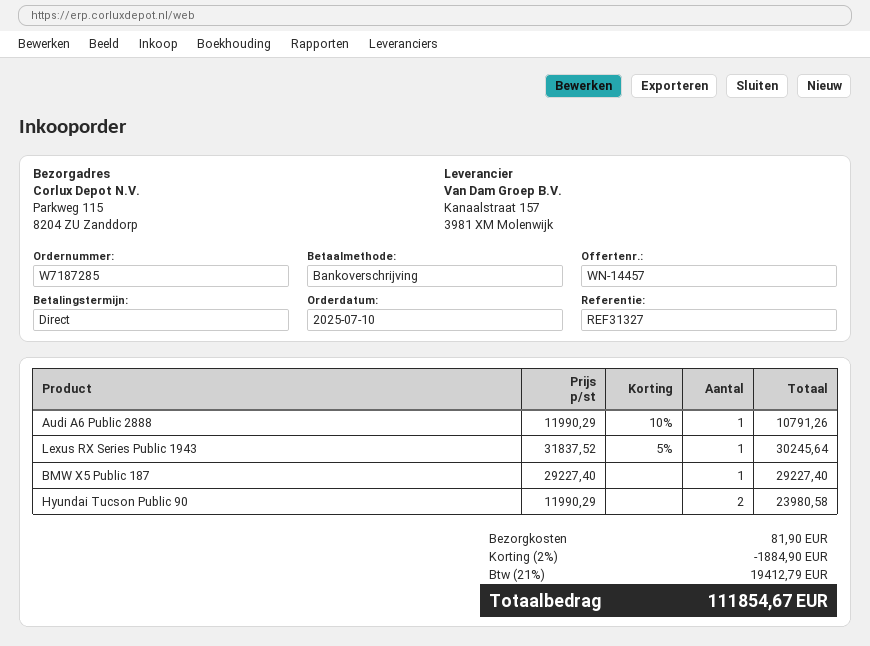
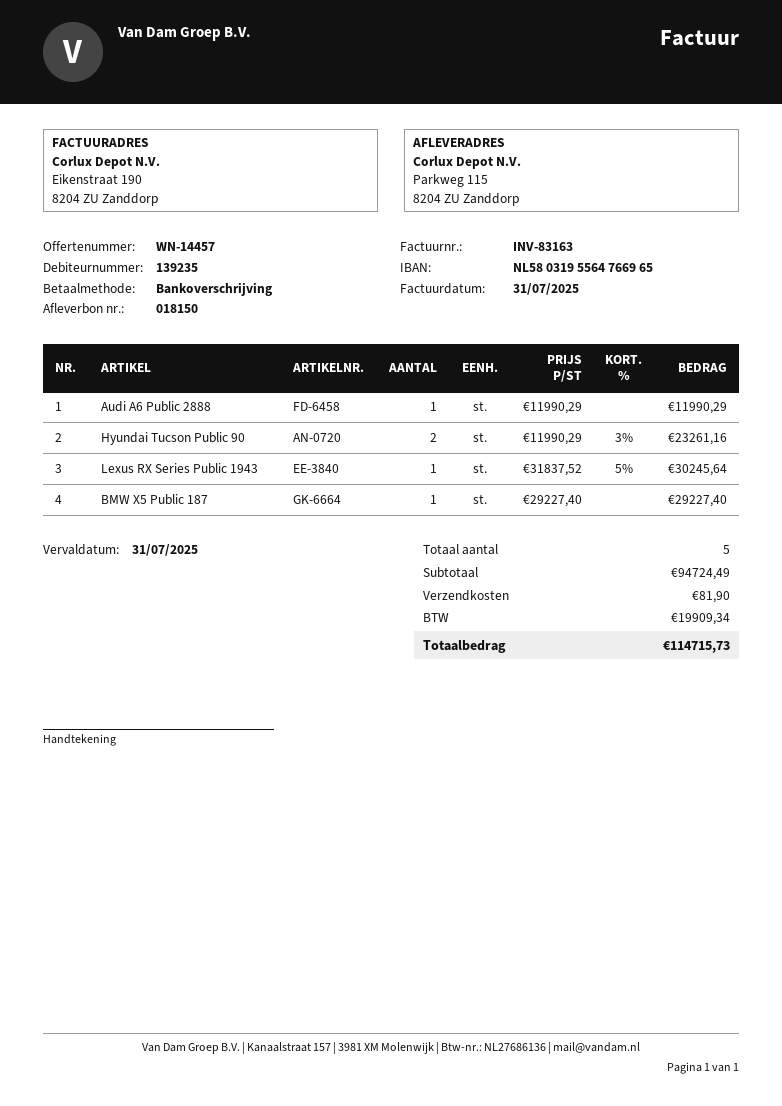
Audi A6 Public 2888: 1 x 11990.29 - 10% = 10791.26 -> 1 x 11990.29 = 11990.29
Hyundai Tucson Public 90: 2 x 11990.29 = 23980.58 -> 2 x 11990.29 - 3% = 23261.16
discount: 2% = 1884.90 -> none
tax: 19412.79 -> 19909.34
total: 111854.67 -> 114715.73

